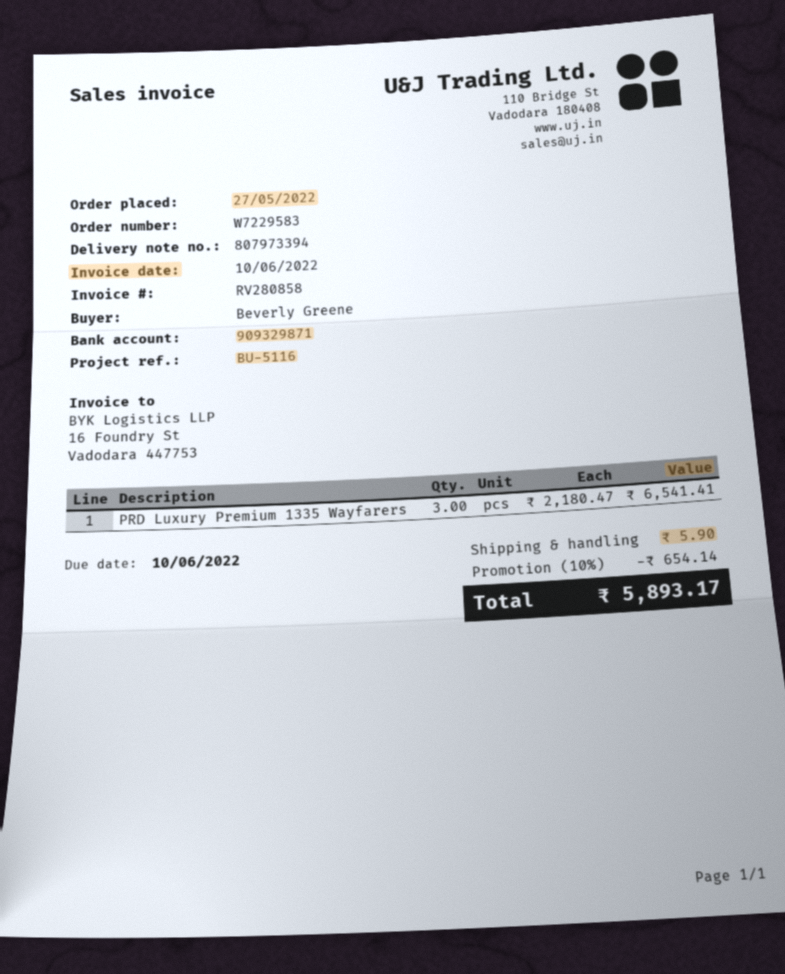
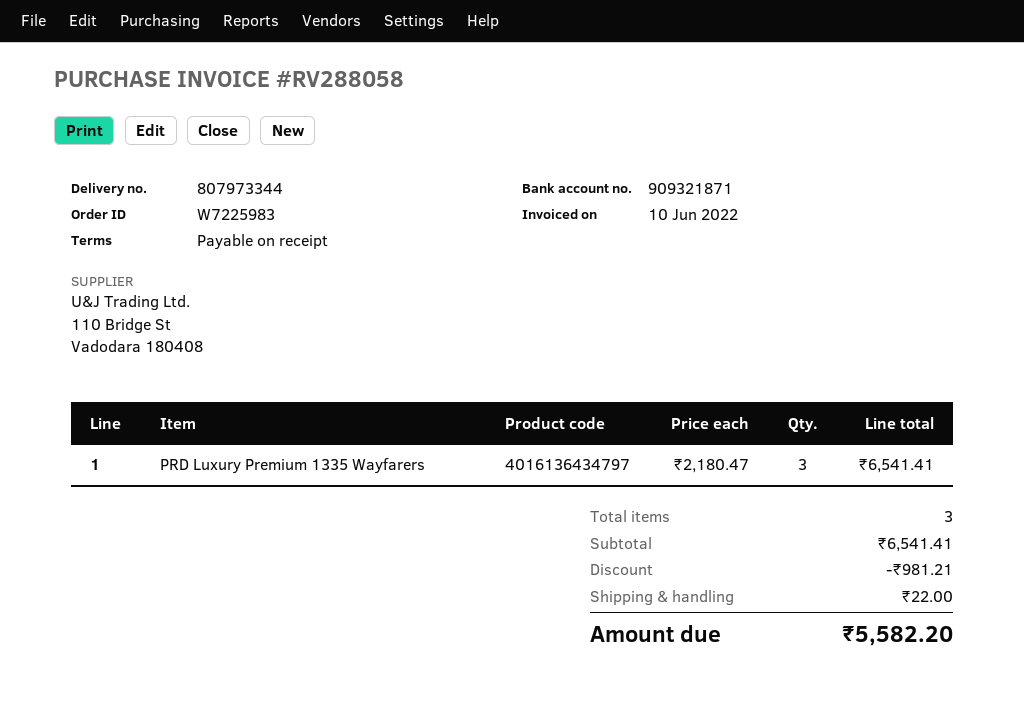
order number: W7229583 -> W7225983
delivery note number: 807973394 -> 807973344
invoice number: RV280858 -> RV288058
bank account: 909329871 -> 909321871
discount: 654.14 -> 981.21
shipping: 5.90 -> 22.00
total: 5893.17 -> 5582.20

